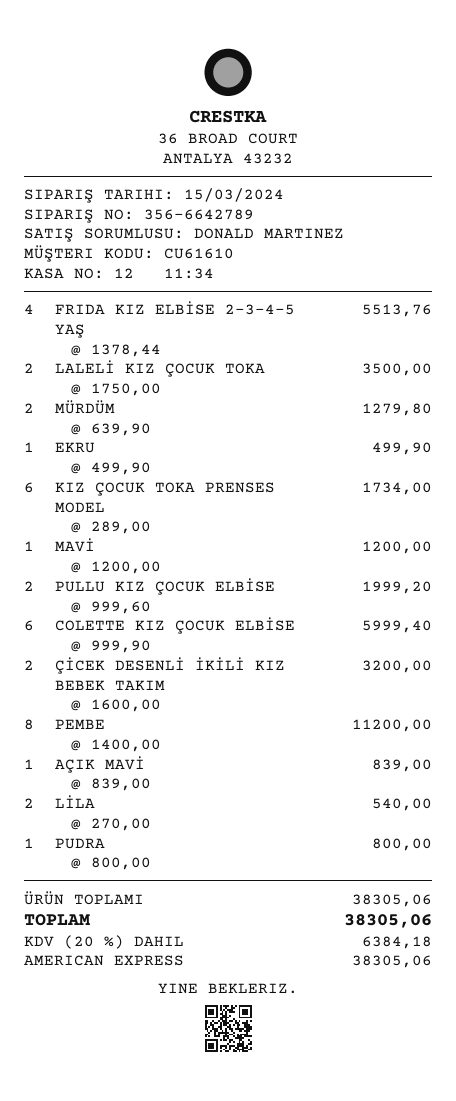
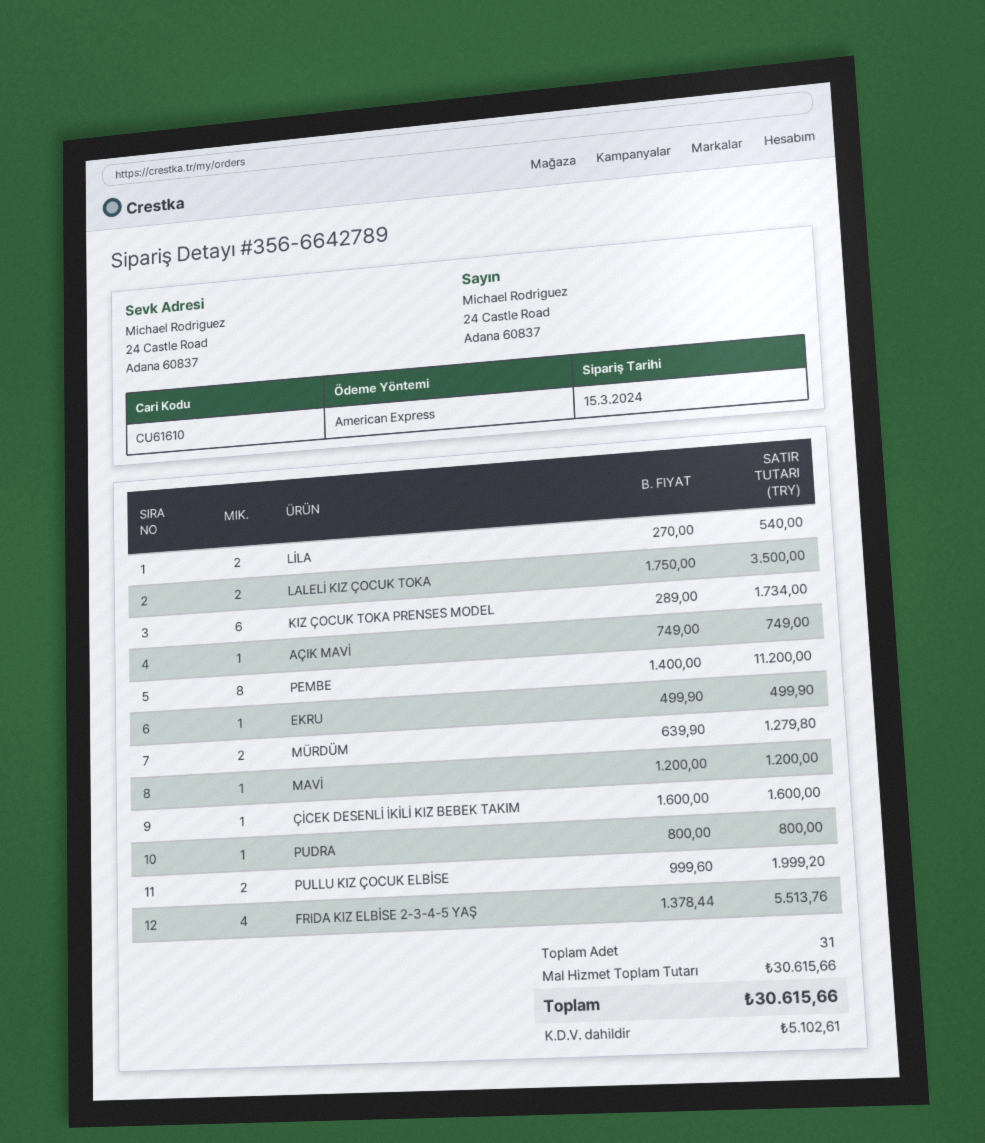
COLETTE KIZ ÇOCUK ELBİSE: 6 x 999.90 = 5999.40 -> none
ÇİCEK DESENLİ İKİLİ KIZ BEBEK TAKIM: 2 x 1600.00 = 3200.00 -> 1 x 1600.00 = 1600.00
AÇIK MAVİ: 1 x 839.00 = 839.00 -> 1 x 749.00 = 749.00
subtotal: 38305.06 -> 30615.66
tax: 6384.18 -> 5102.61
total: 38305.06 -> 30615.66

